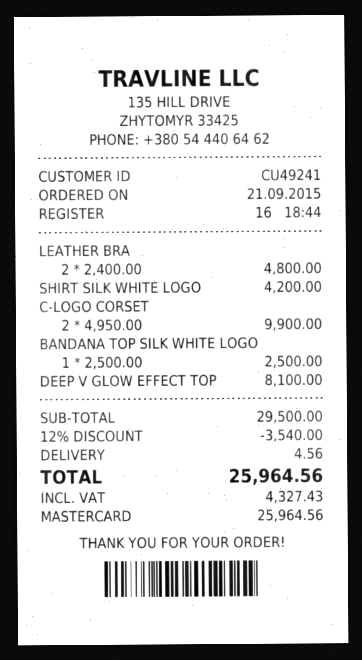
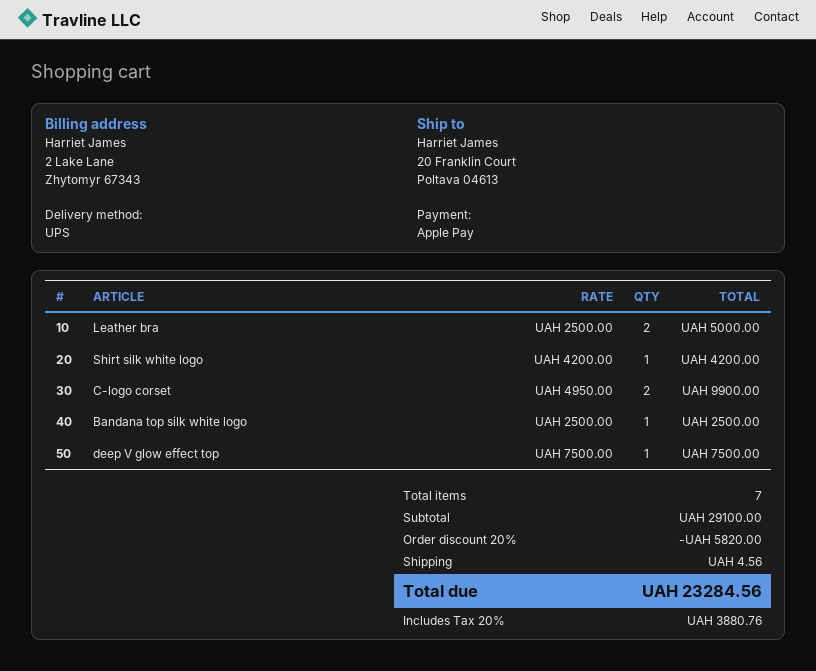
payment method: Mastercard -> Apple Pay
LEATHER BRA: 2 x 2400.00 = 4800.00 -> 2 x 2500.00 = 5000.00
DEEP V GLOW EFFECT TOP: 1 x 8100.00 = 8100.00 -> 1 x 7500.00 = 7500.00
subtotal: 29500.00 -> 29100.00
discount: 12% = 3540.00 -> 20% = 5820.00
tax: 4327.43 -> 3880.76
total: 25964.56 -> 23284.56

